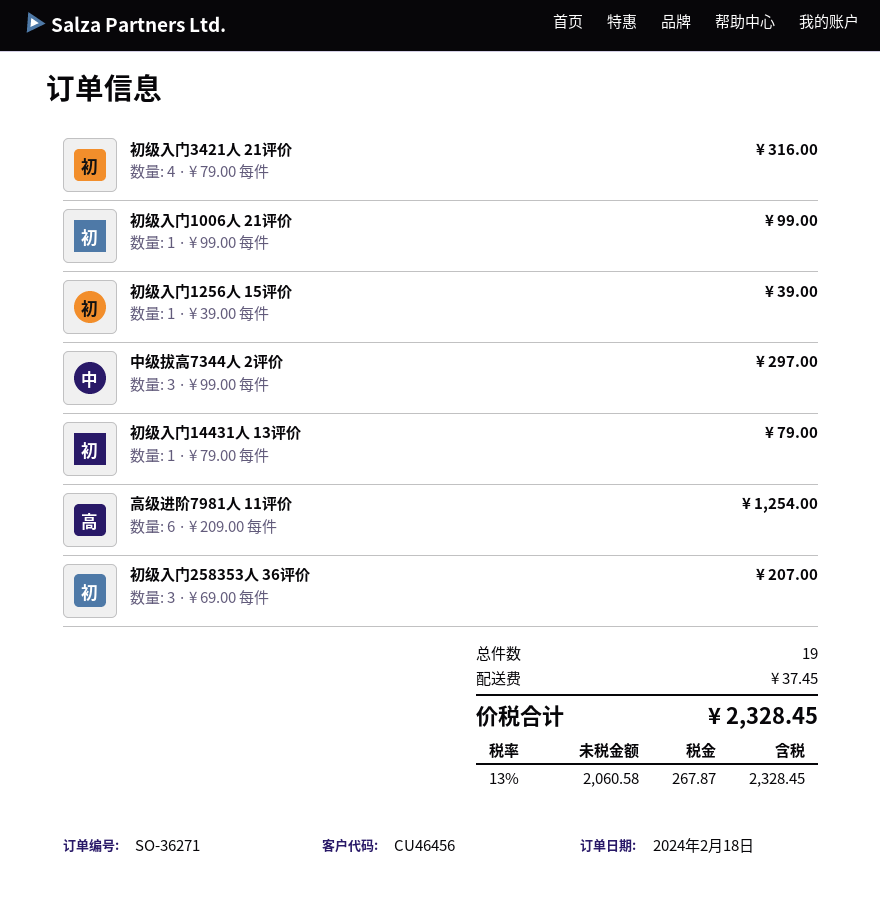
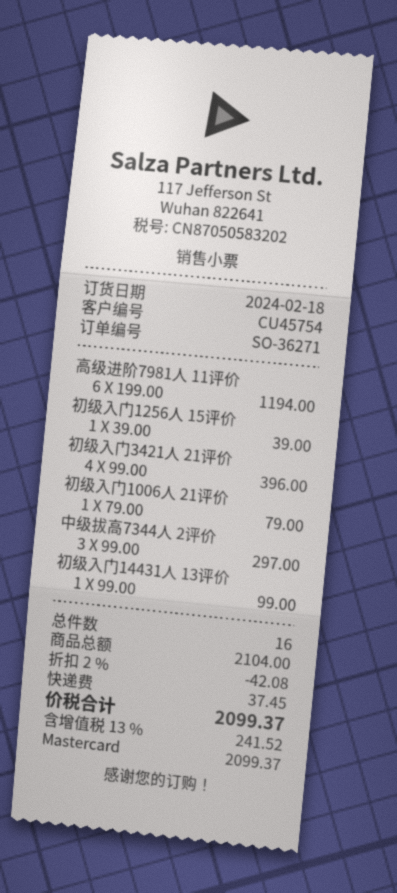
customer number: CU46456 -> CU45754
初级入门3421人 21评价: 4 x 79.00 = 316.00 -> 4 x 99.00 = 396.00
初级入门1006人 21评价: 1 x 99.00 = 99.00 -> 1 x 79.00 = 79.00
初级入门14431人 13评价: 1 x 79.00 = 79.00 -> 1 x 99.00 = 99.00
高级进阶7981人 11评价: 6 x 209.00 = 1254.00 -> 6 x 199.00 = 1194.00
初级入门258353人 36评价: 3 x 69.00 = 207.00 -> none
total quantity: 19 -> 16
discount: none -> 2% = 42.08
tax: 13% = 267.87 -> 13% = 241.52
total: 2328.45 -> 2099.37

